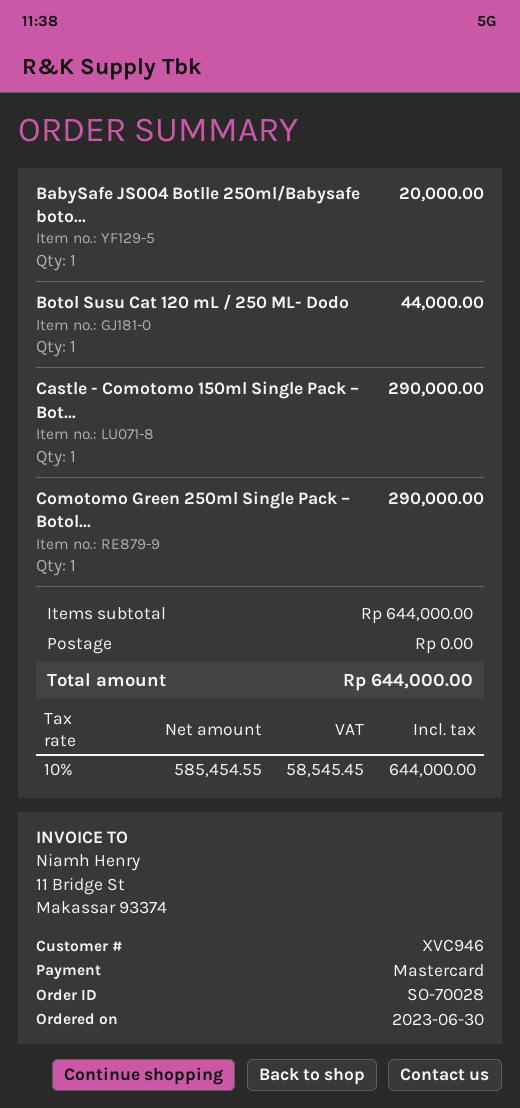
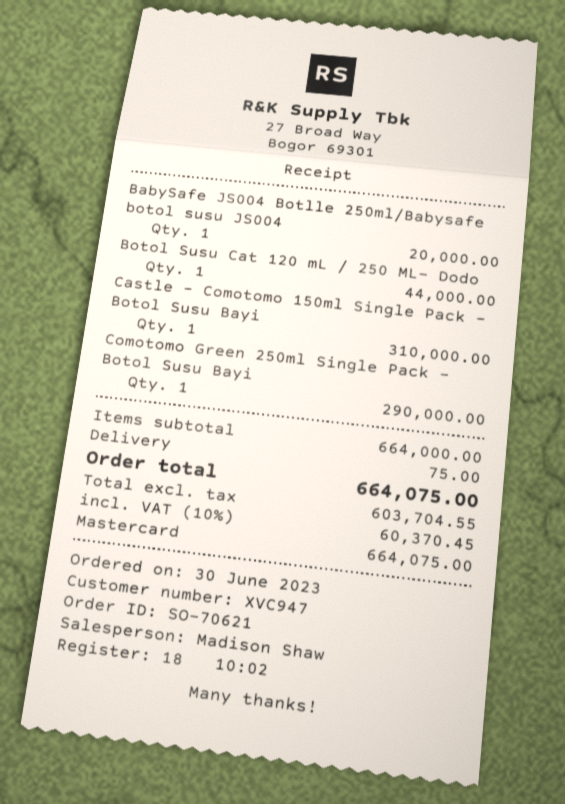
order number: SO-70028 -> SO-70621
customer number: XVC946 -> XVC947
Castle - Comotomo 150ml Single Pack – Bot...: 1 for 290000.00 -> 1 for 310000.00
subtotal: 644000.00 -> 664000.00
shipping: 0.00 -> 75.00
net: 585454.55 -> 603704.55
tax: 10% = 58545.45 -> 10% = 60370.45
total: 644000.00 -> 664075.00

